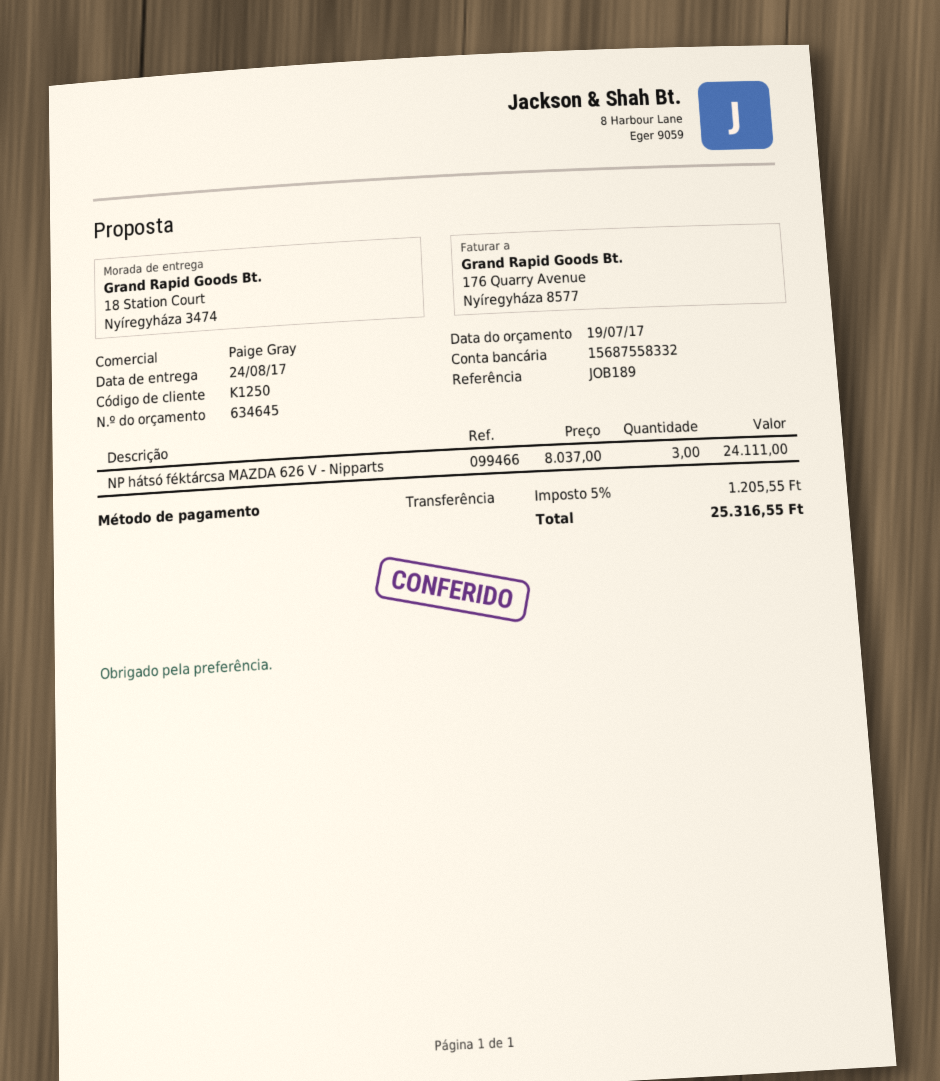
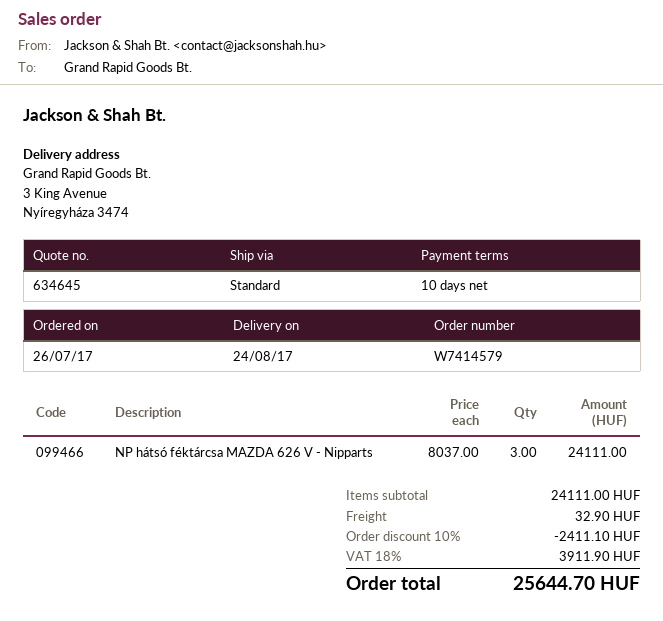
ship to: 18 Station Court, Nyíregyháza 3474 -> 3 King Avenue, Nyíregyháza 3474
discount: none -> 10% = 2411.10
shipping: none -> 32.90
tax: 5% = 1205.55 -> 18% = 3911.90
total: 25316.55 -> 25644.70

